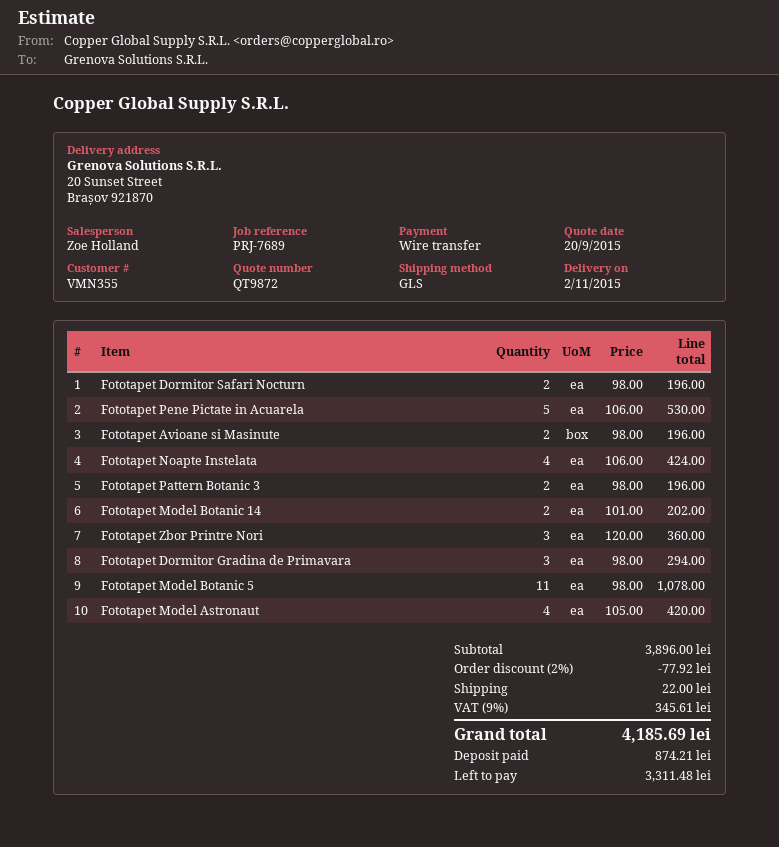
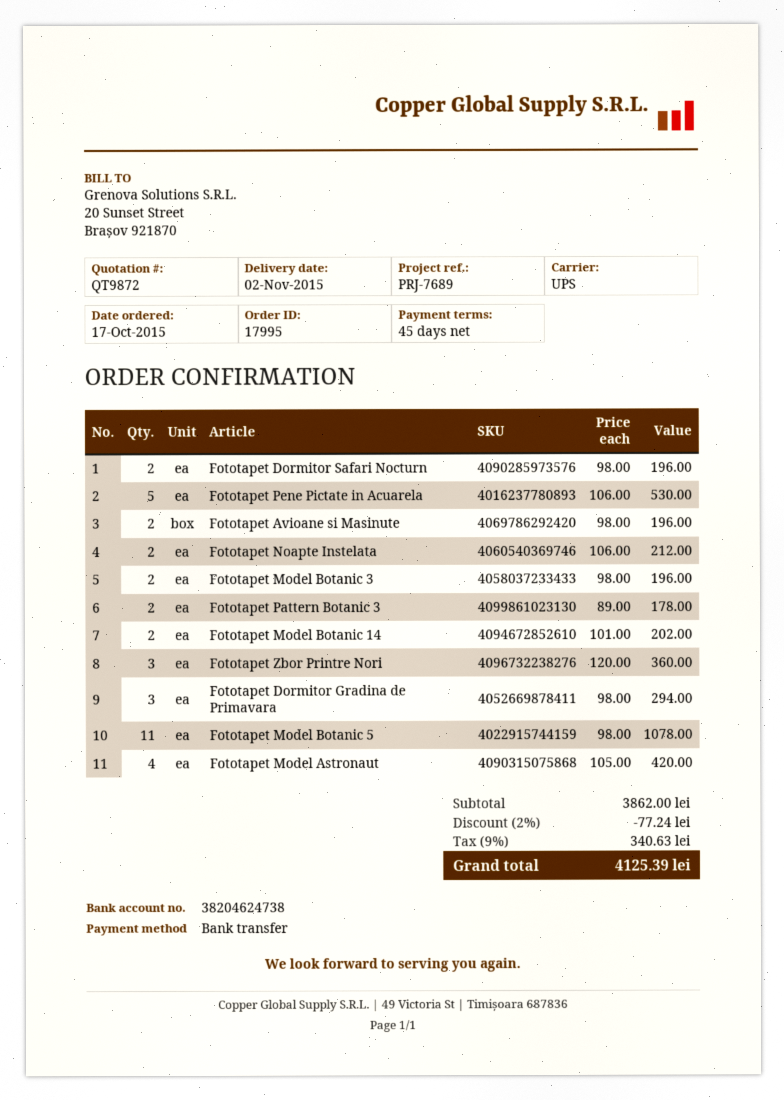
shipping method: GLS -> UPS
Fototapet Noapte Instelata: 4 x 106.00 = 424.00 -> 2 x 106.00 = 212.00
Fototapet Pattern Botanic 3: 2 x 98.00 = 196.00 -> 2 x 89.00 = 178.00
Fototapet Model Botanic 3: none -> 2 x 98.00 = 196.00
subtotal: 3896.00 -> 3862.00
discount: 2% = 77.92 -> 2% = 77.24
shipping: 22.00 -> none
tax: 9% = 345.61 -> 9% = 340.63
total: 4185.69 -> 4125.39

